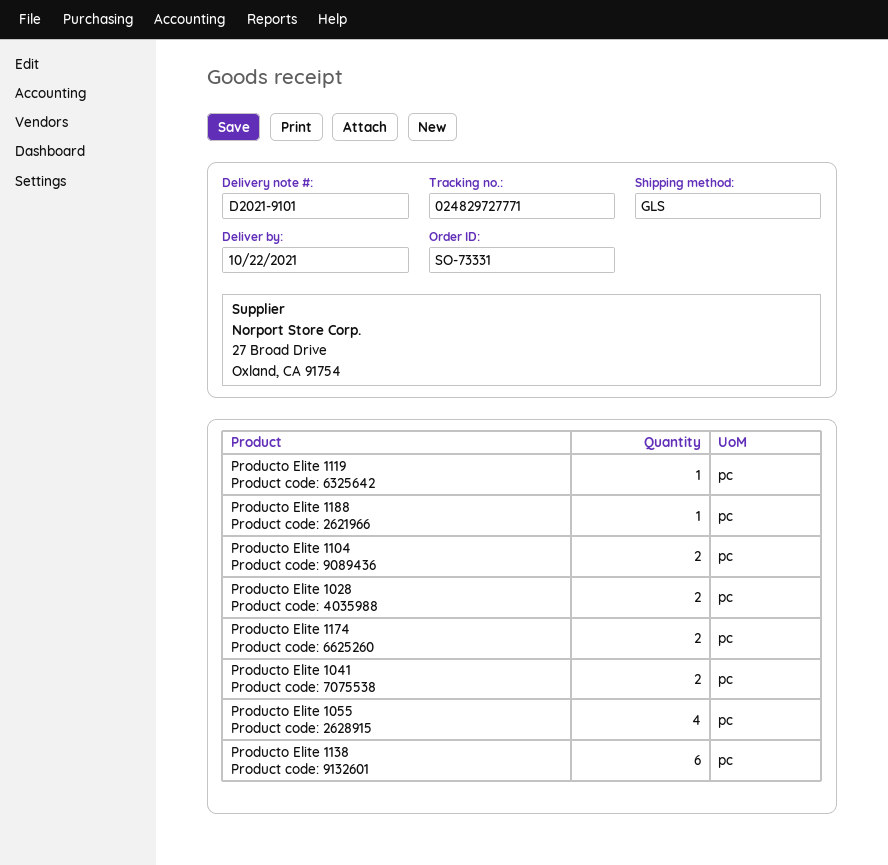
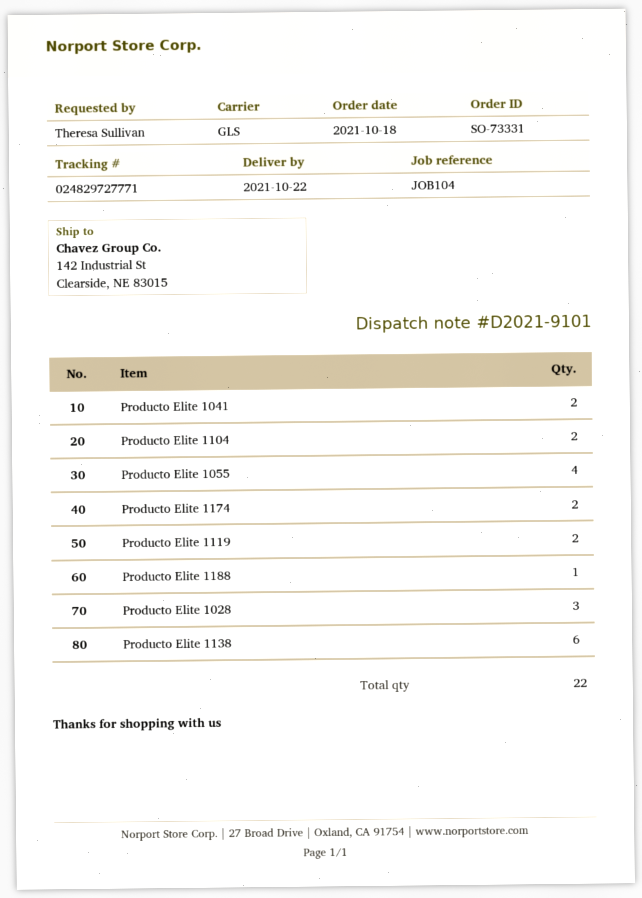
Producto Elite 1119: 1 -> 2
Producto Elite 1028: 2 -> 3

